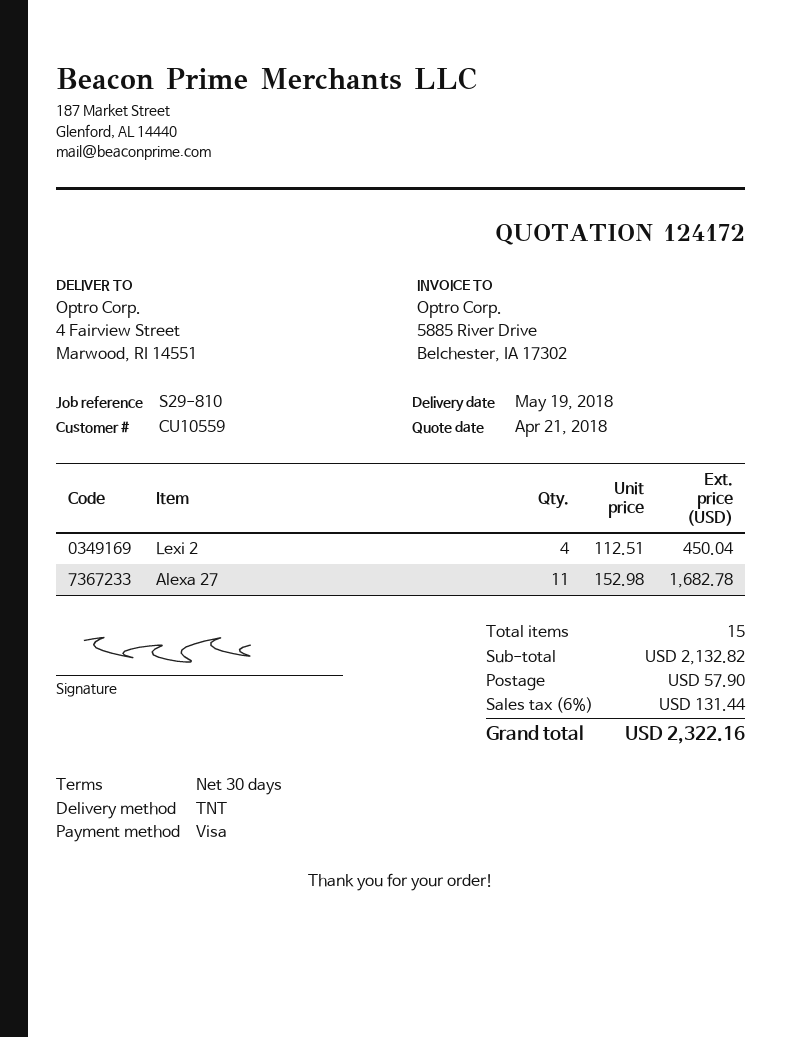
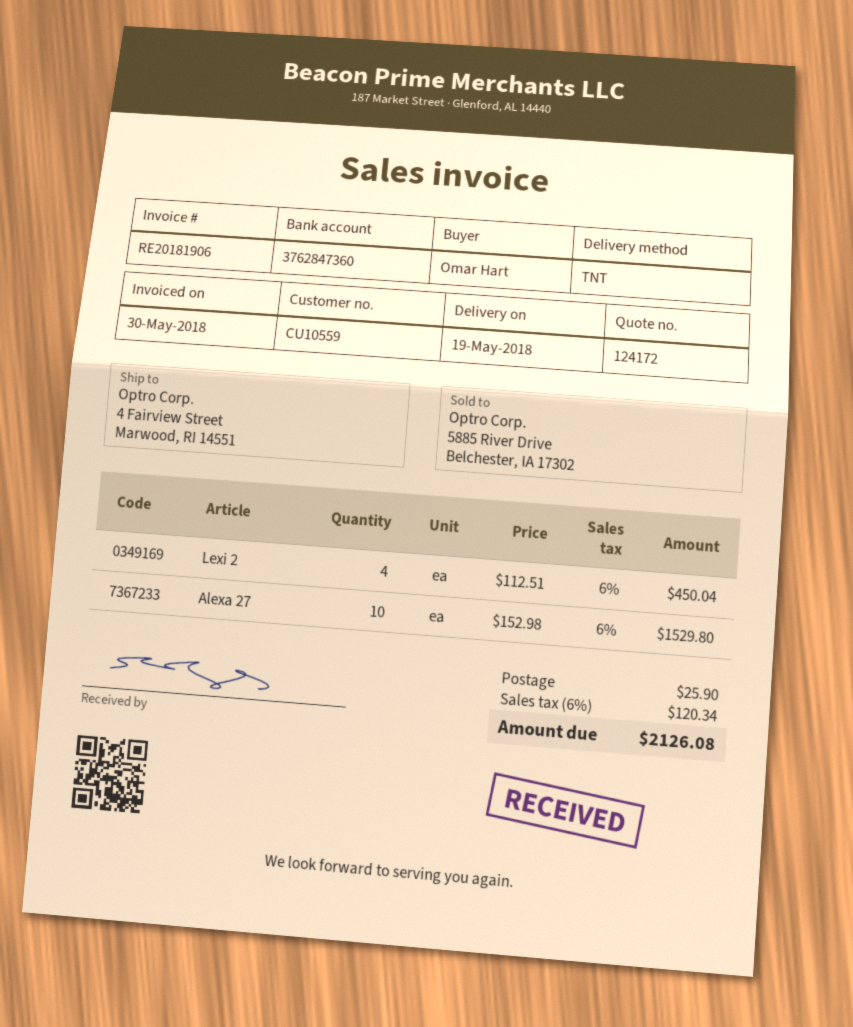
Alexa 27: 11 x 152.98 = 1682.78 -> 10 x 152.98 = 1529.80
shipping: 57.90 -> 25.90
tax: 6% = 131.44 -> 6% = 120.34
total: 2322.16 -> 2126.08

